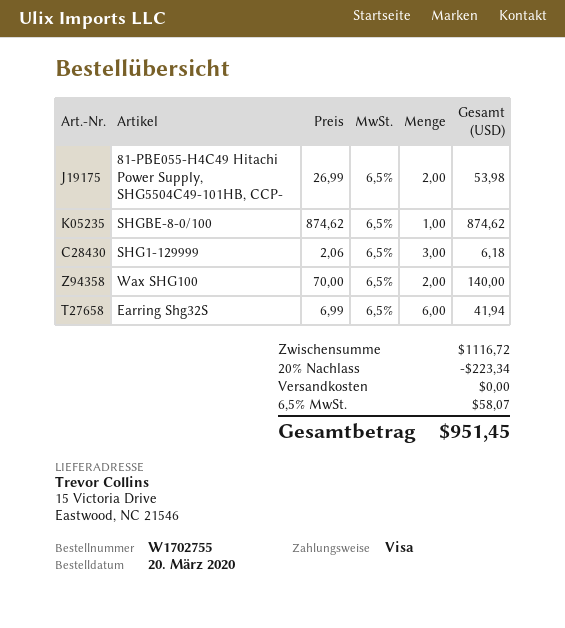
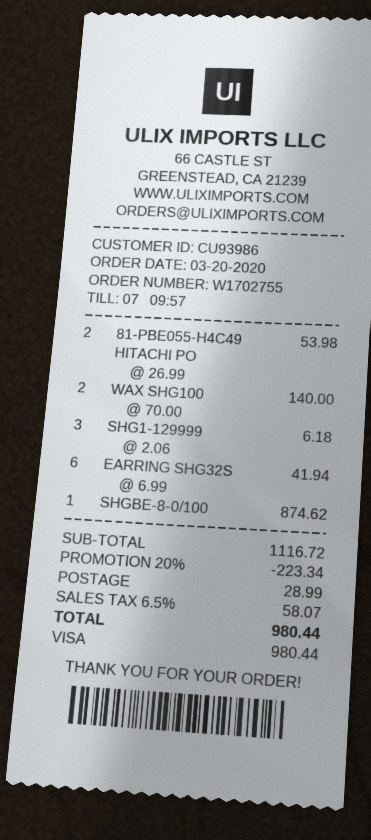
shipping: 0.00 -> 28.99
total: 951.45 -> 980.44

